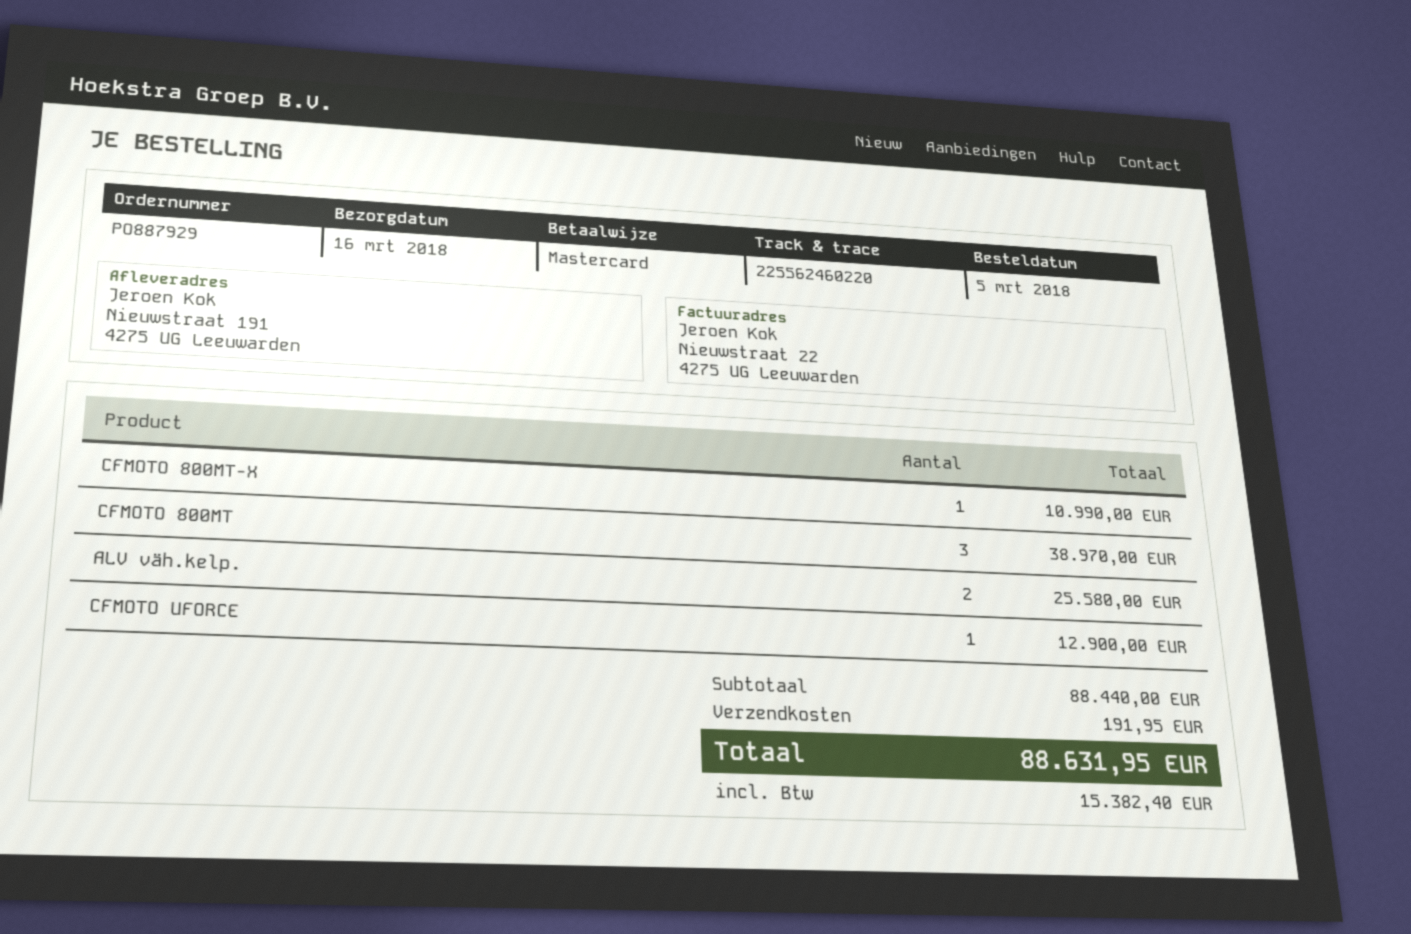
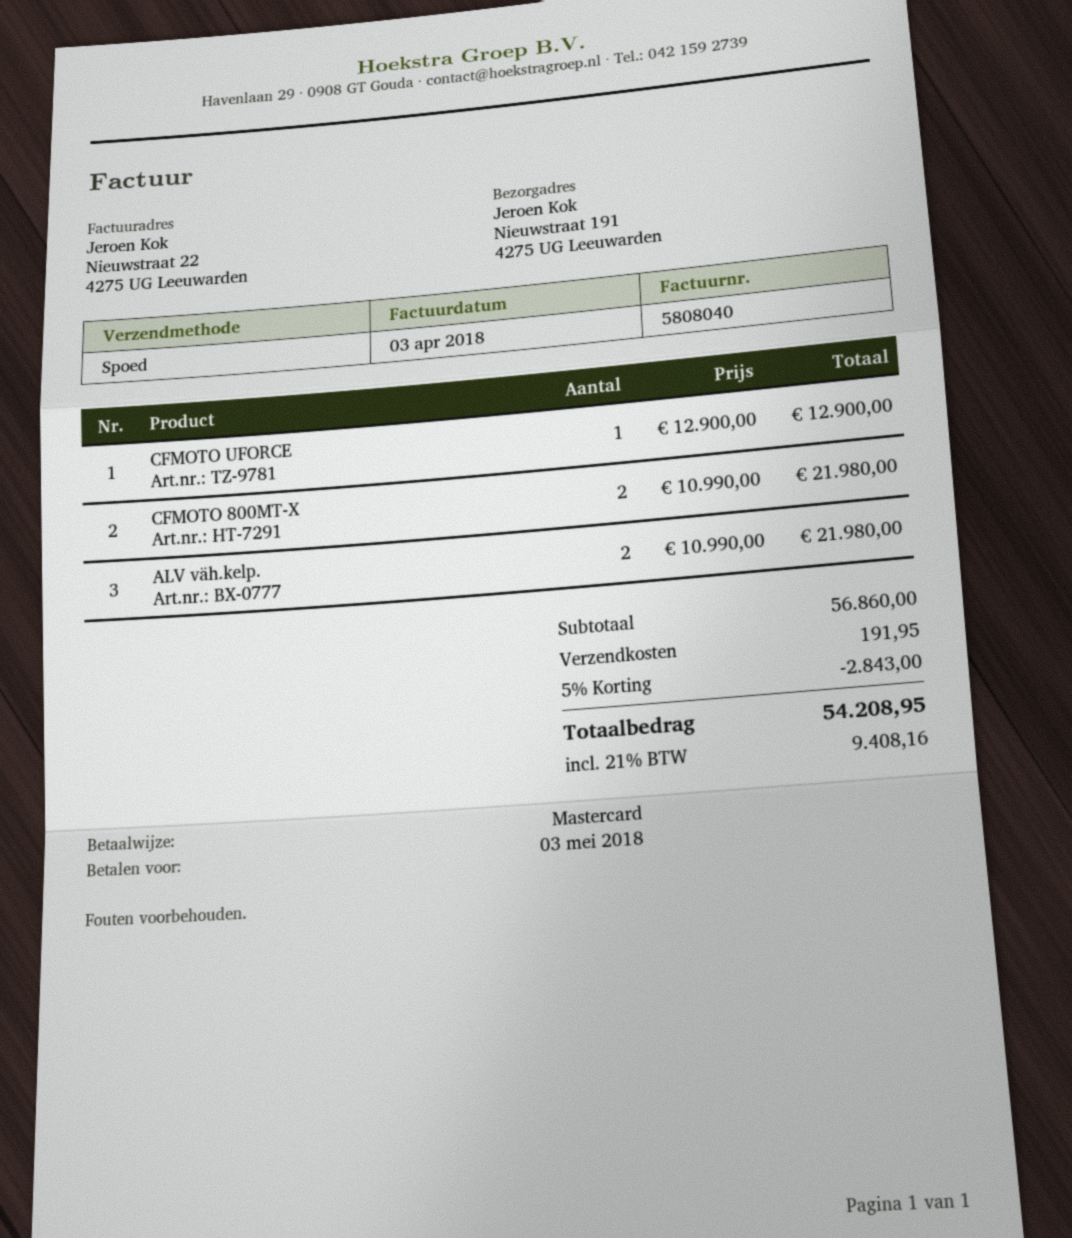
CFMOTO 800MT-X: 1 for 10990.00 -> 2 for 21980.00
CFMOTO 800MT: 3 for 38970.00 -> none
ALV väh.kelp.: 2 for 25580.00 -> 2 for 21980.00
subtotal: 88440.00 -> 56860.00
discount: none -> 5% = 2843.00
tax: 15382.40 -> 9408.16
total: 88631.95 -> 54208.95

